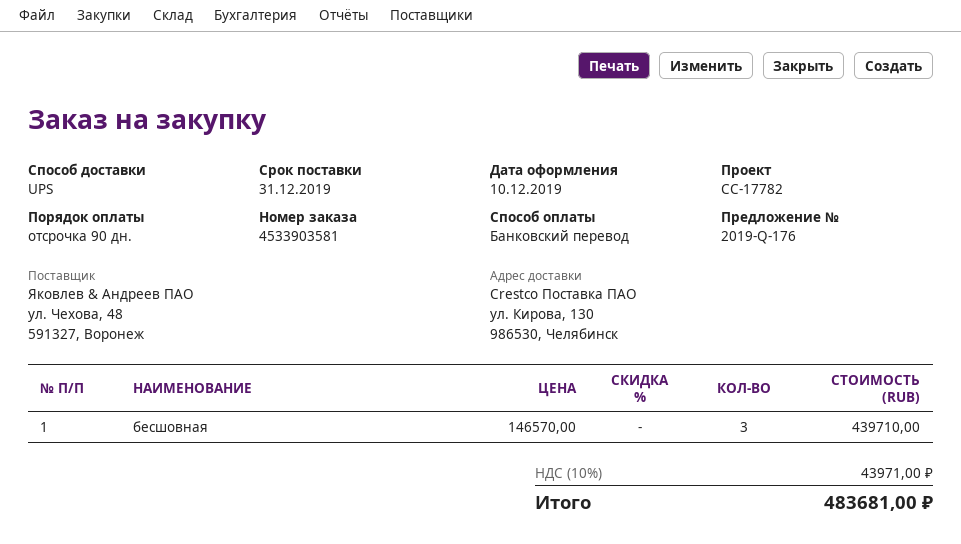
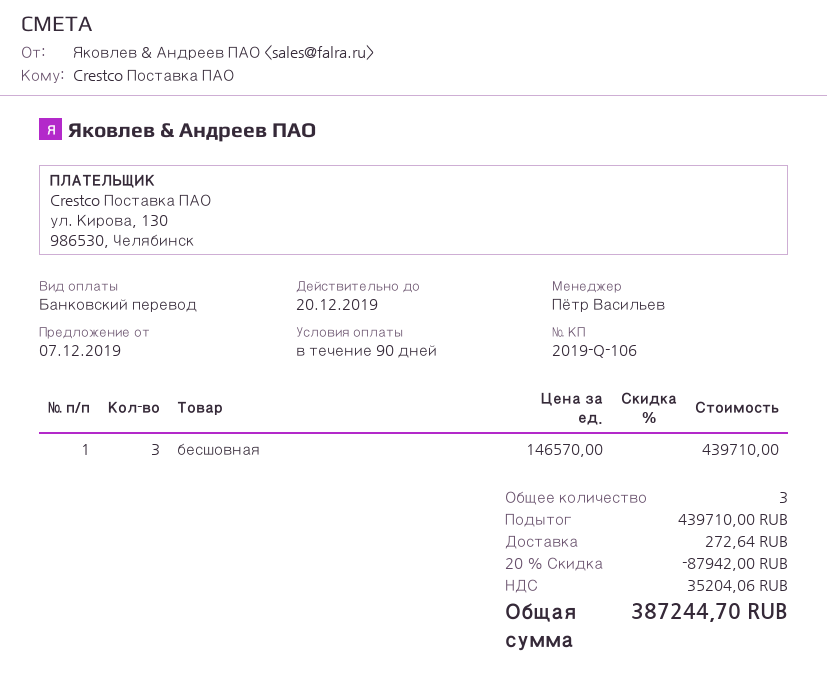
quote number: 2019-Q-176 -> 2019-Q-106
discount: none -> 20% = 87942.00
shipping: none -> 272.64
tax: 43971.00 -> 35204.06
total: 483681.00 -> 387244.70

